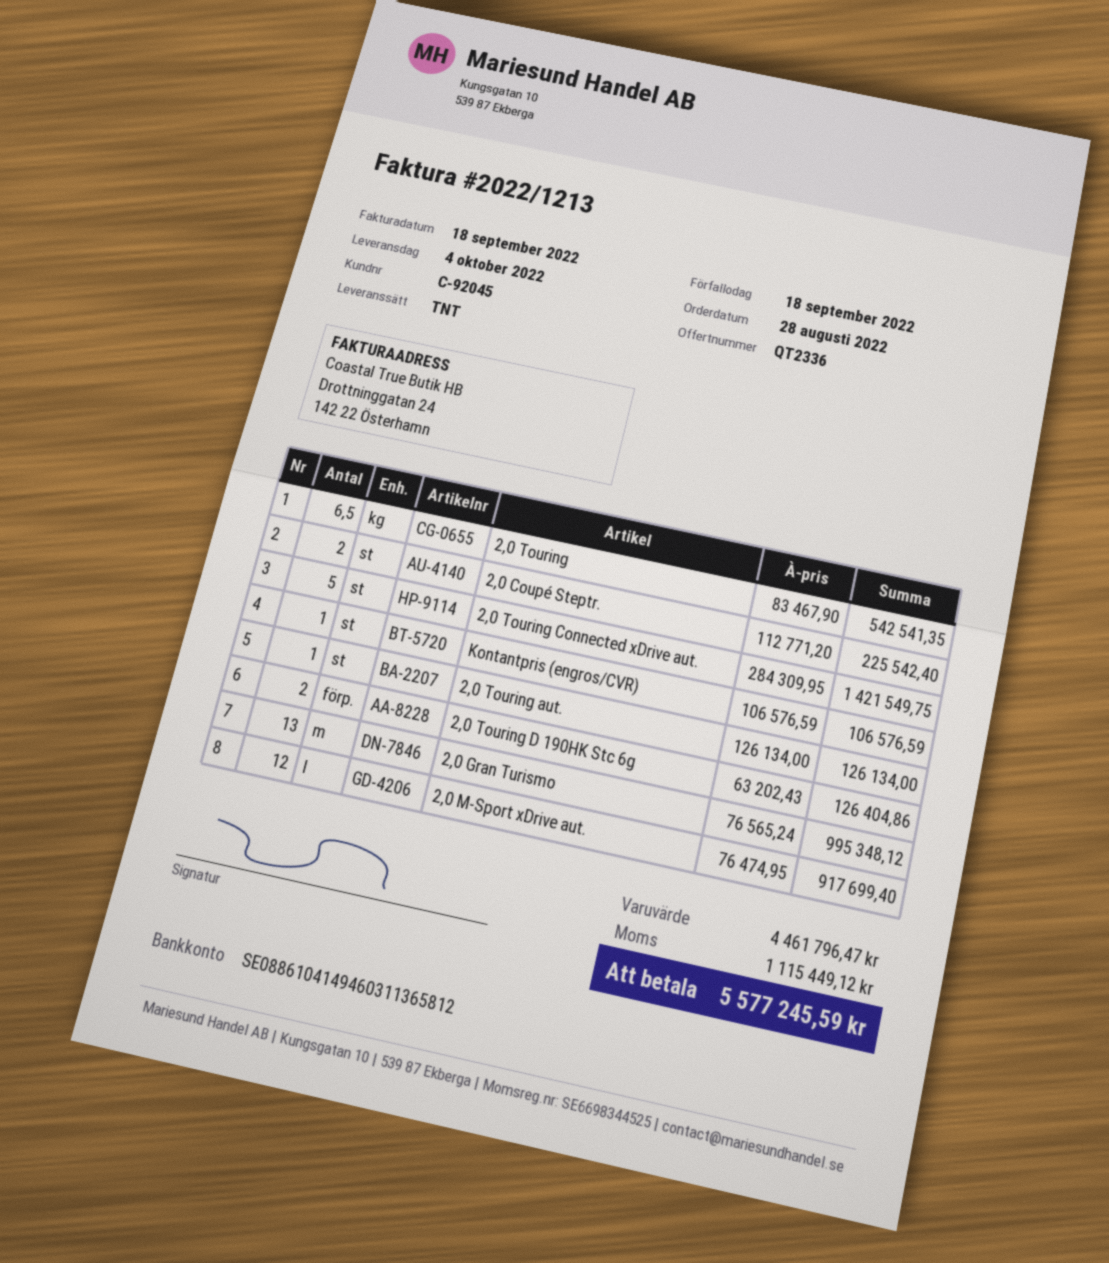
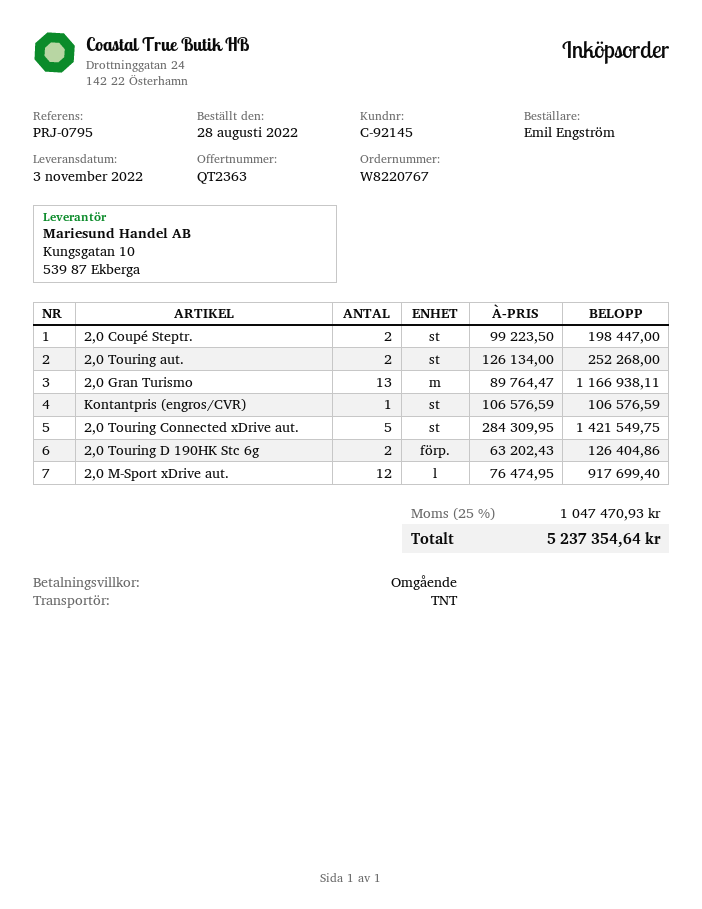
quote number: QT2336 -> QT2363
delivery date: 2022-10-04 -> 2022-11-03
customer number: C-92045 -> C-92145
2,0 Touring: 6.5 x 83467.90 = 542541.35 -> none
2,0 Coupé Steptr.: 2 x 112771.20 = 225542.40 -> 2 x 99223.50 = 198447.00
2,0 Touring aut.: 1 x 126134.00 = 126134.00 -> 2 x 126134.00 = 252268.00
2,0 Gran Turismo: 13 x 76565.24 = 995348.12 -> 13 x 89764.47 = 1166938.11
tax: 1115449.12 -> 1047470.93
total: 5577245.59 -> 5237354.64

